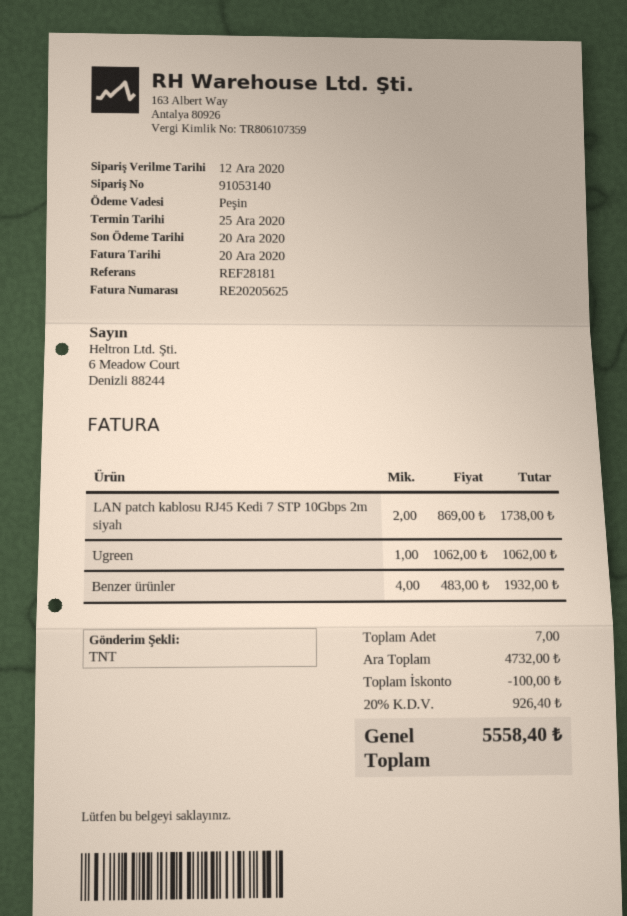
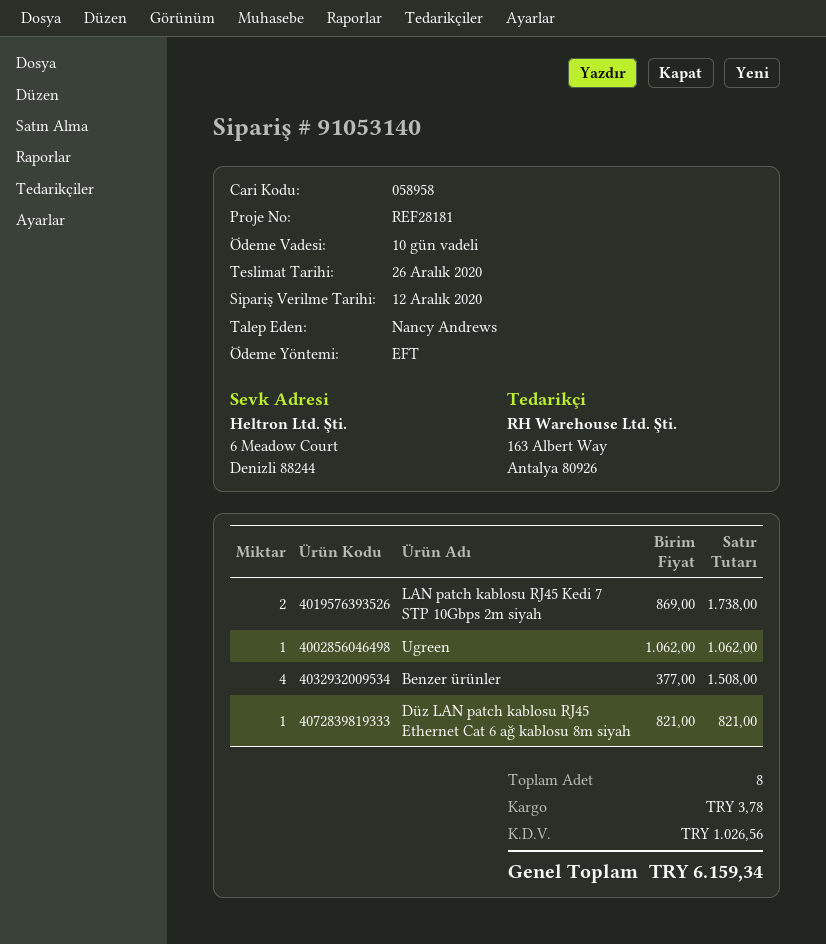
delivery date: 2020-12-25 -> 2020-12-26
payment terms: on receipt -> 10 days
Benzer ürünler: 4 x 483.00 = 1932.00 -> 4 x 377.00 = 1508.00
Düz LAN patch kablosu RJ45 Ethernet Cat 6 ağ kablosu 8m siyah: none -> 1 x 821.00 = 821.00
total quantity: 7 -> 8
discount: 100.00 -> none
shipping: none -> 3.78
tax: 926.40 -> 1026.56
total: 5558.40 -> 6159.34

